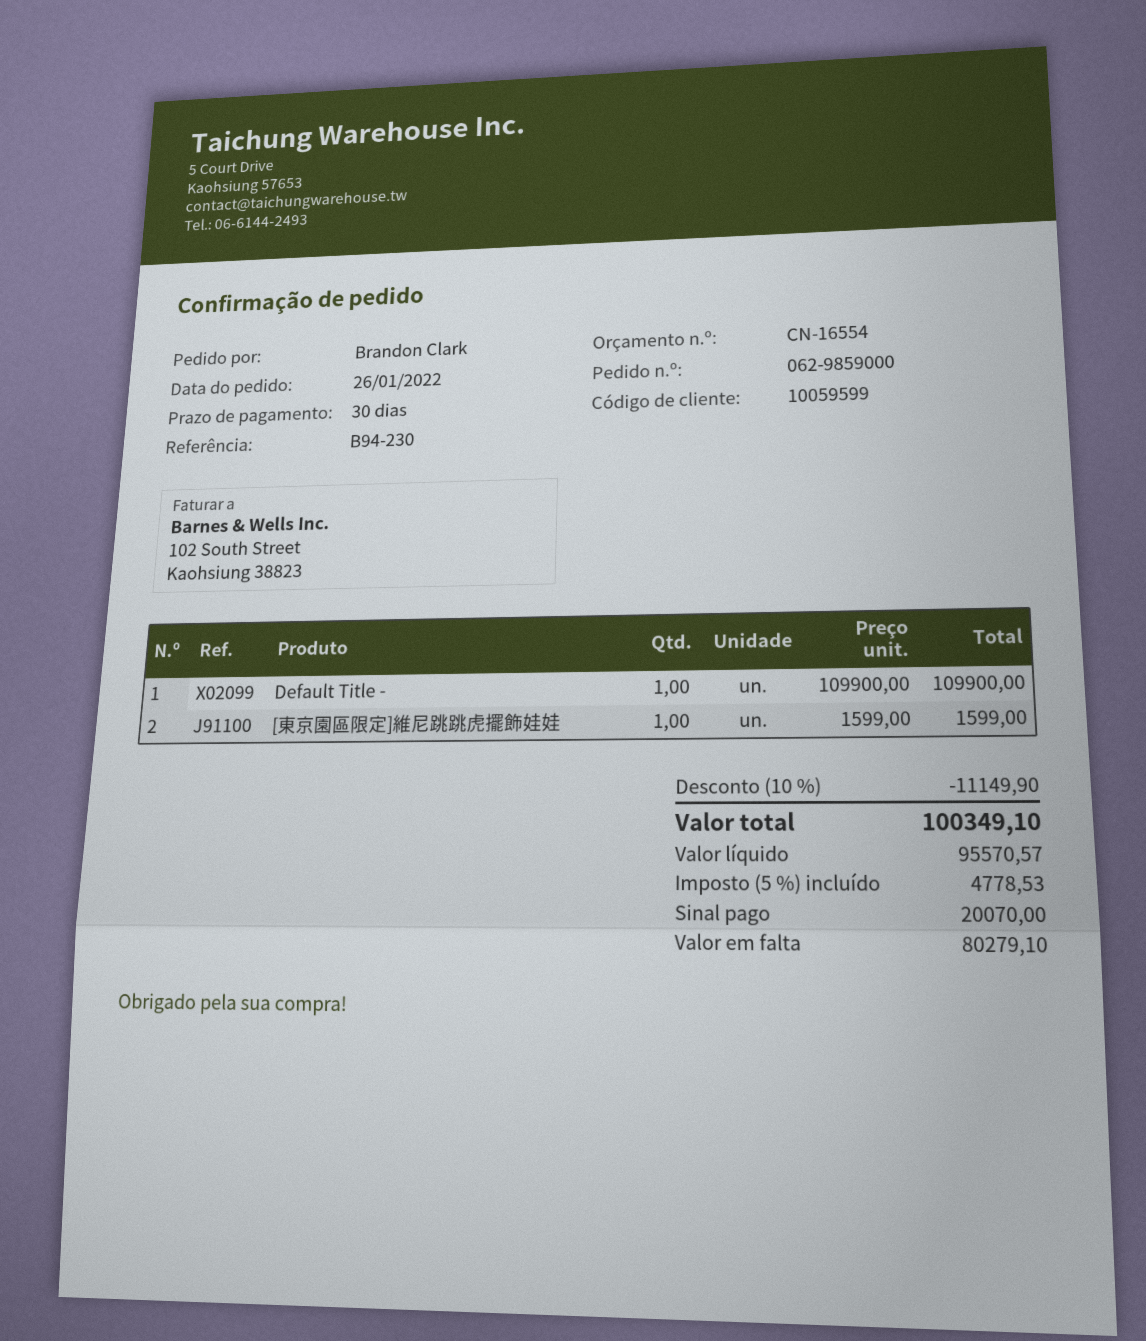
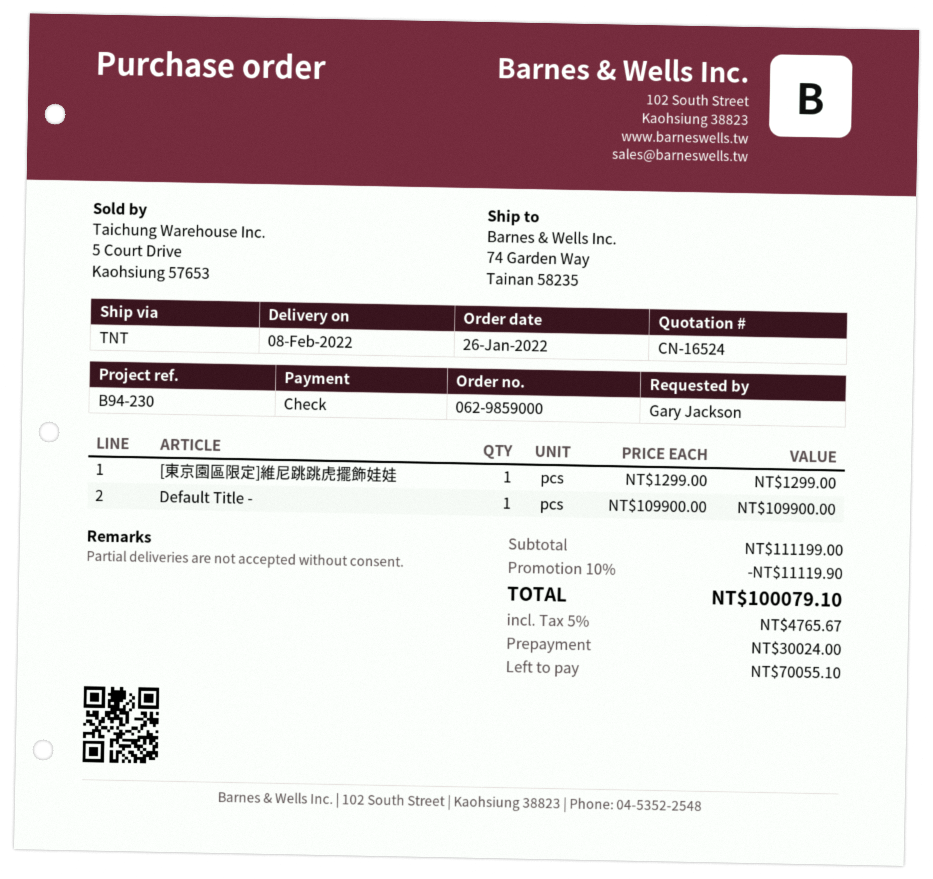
quote number: CN-16554 -> CN-16524
ordered by: Brandon Clark -> Gary Jackson
[東京園區限定]維尼跳跳虎擺飾娃娃: 1 x 1599.00 = 1599.00 -> 1 x 1299.00 = 1299.00
discount: 10% = 11149.90 -> 10% = 11119.90
tax: 5% = 4778.53 -> 5% = 4765.67
total: 100349.10 -> 100079.10
deposit: 20070.00 -> 30024.00
balance: 80279.10 -> 70055.10

